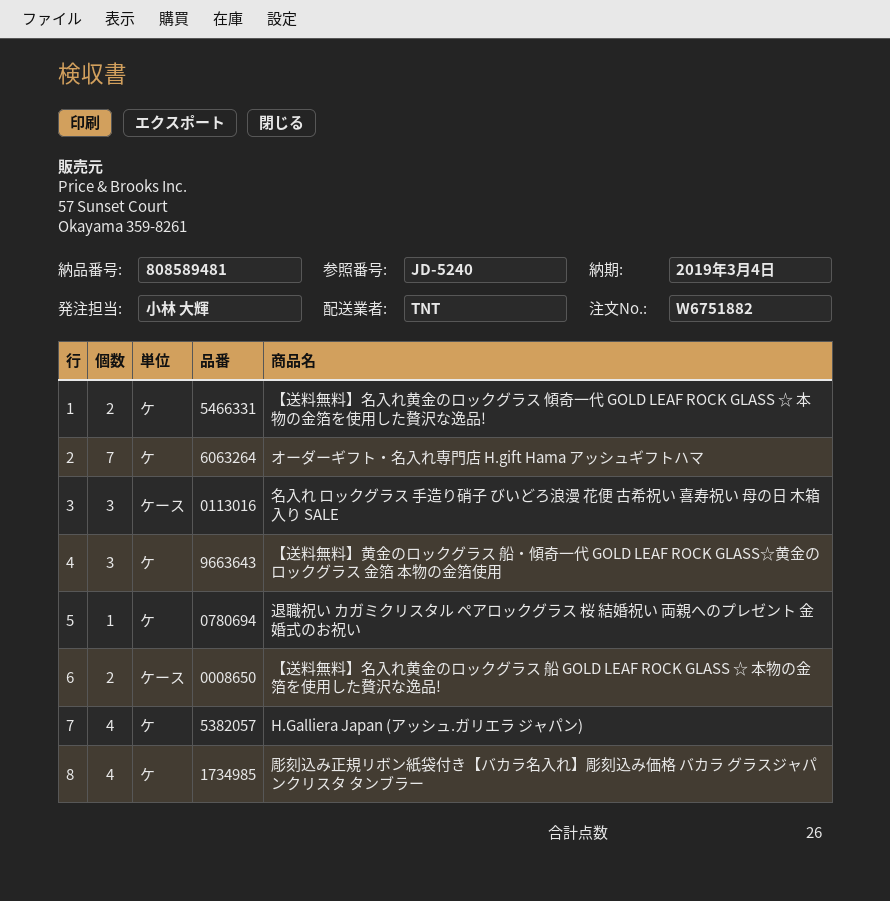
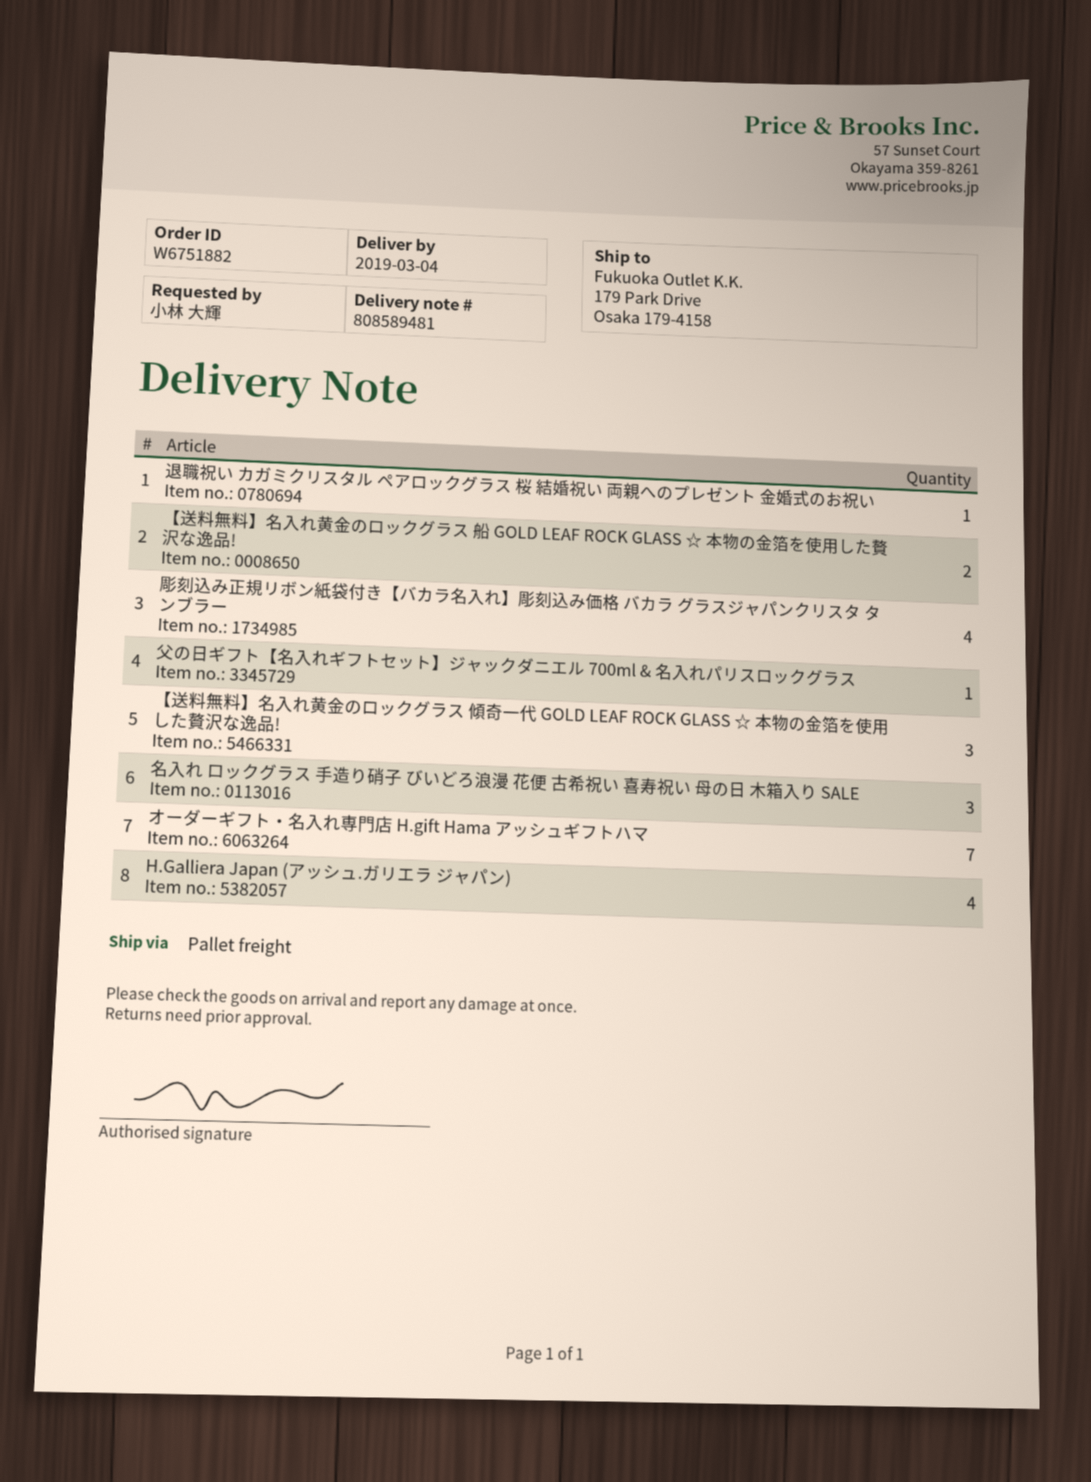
shipping method: TNT -> pallet freight
【送料無料】名入れ黄金のロックグラス 傾奇一代 GOLD LEAF ROCK GLASS ☆ 本物の金箔を使用した贅沢な逸品!: 2 -> 3
【送料無料】黄金のロックグラス 船・傾奇一代 GOLD LEAF ROCK GLASS☆黄金のロックグラス 金箔 本物の金箔使用: 3 -> none
父の日ギフト【名入れギフトセット】ジャックダニエル 700ml & 名入れパリスロックグラス: none -> 1

